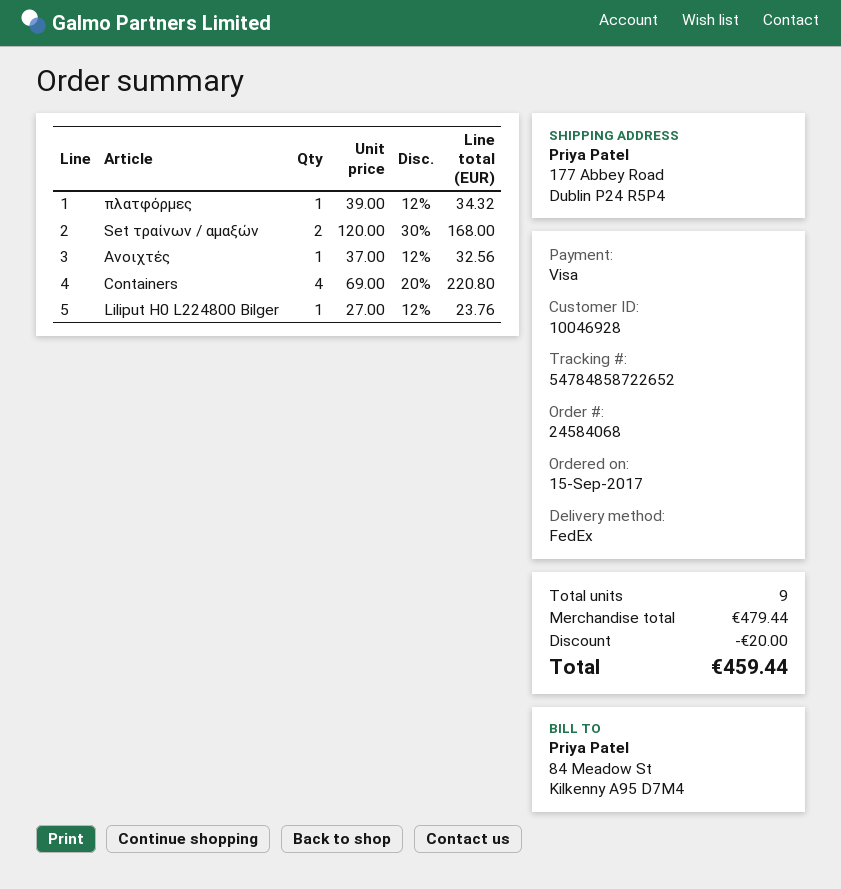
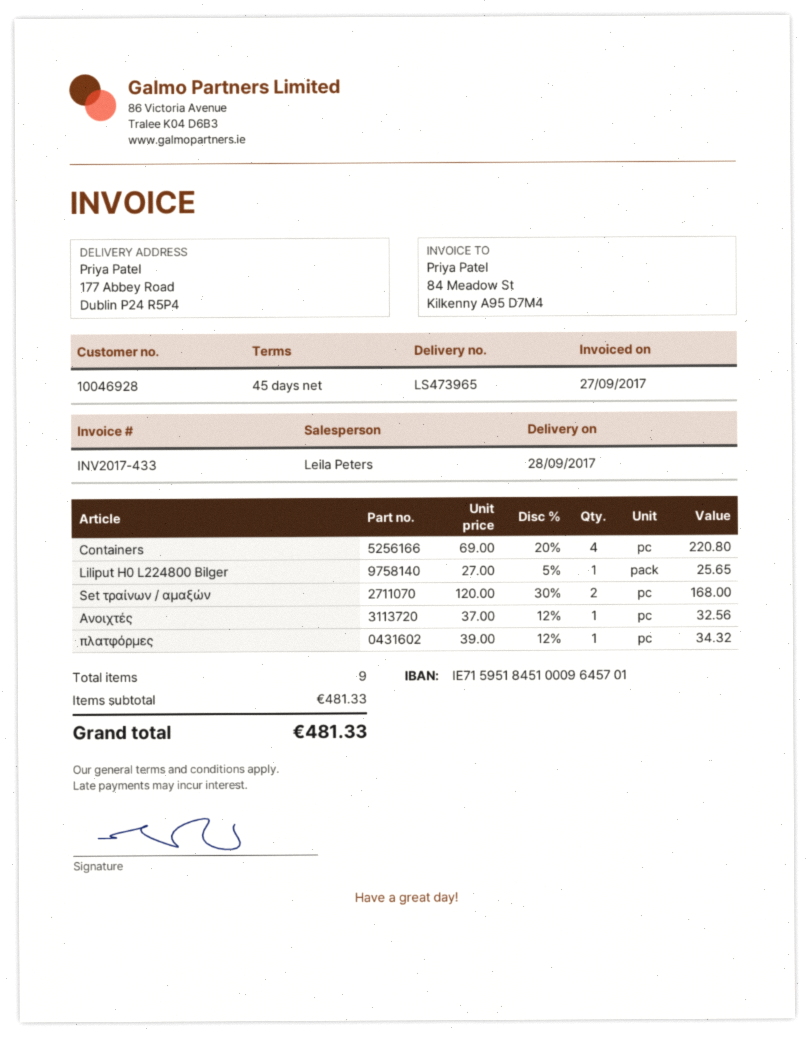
Liliput H0 L224800 Bilger: 1 x 27.00 - 12% = 23.76 -> 1 x 27.00 - 5% = 25.65
subtotal: 479.44 -> 481.33
discount: 20.00 -> none
total: 459.44 -> 481.33

